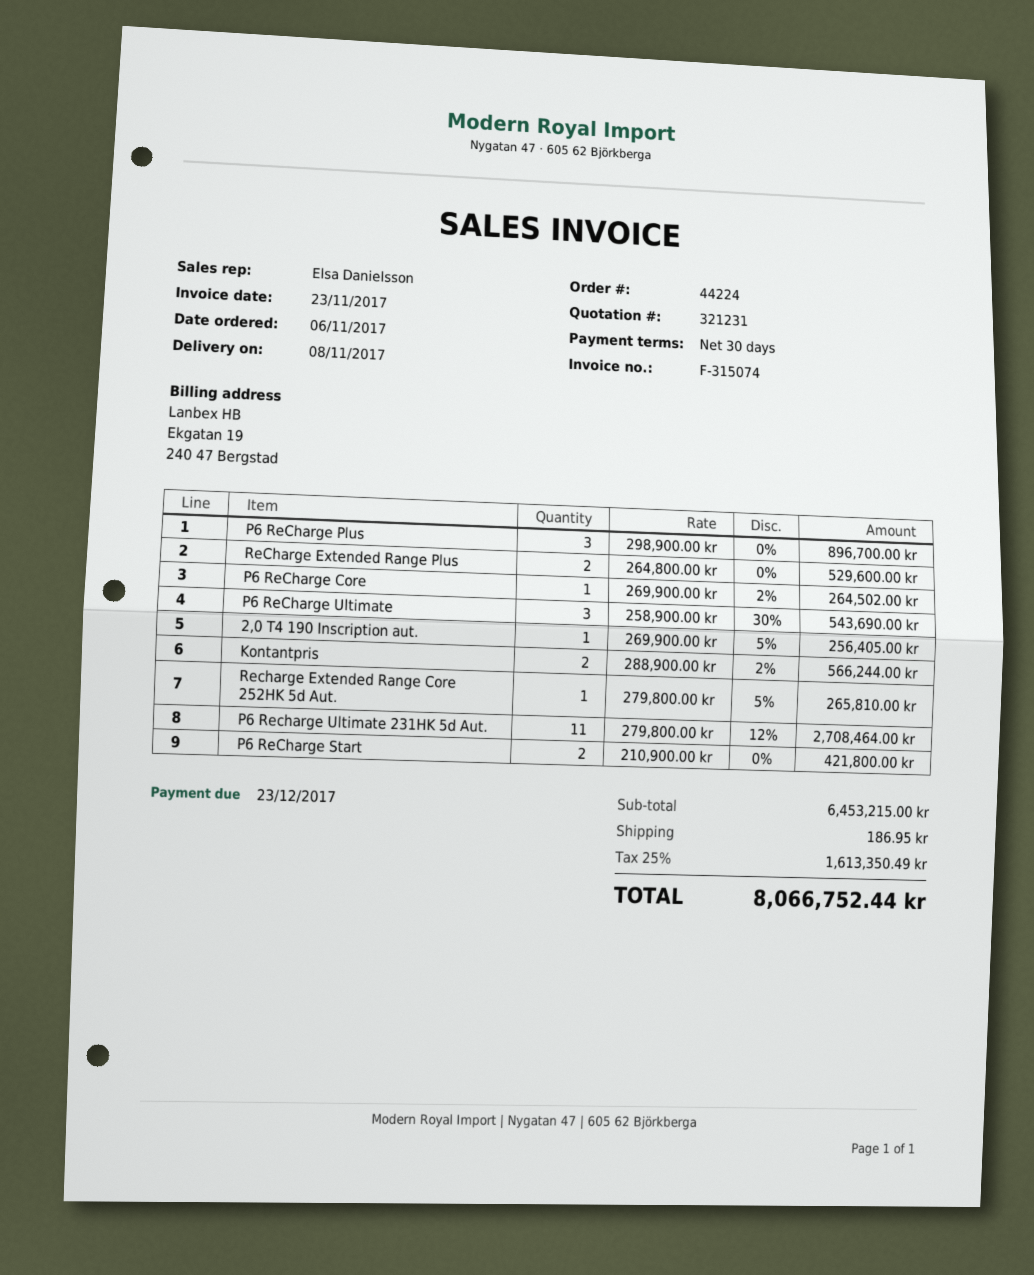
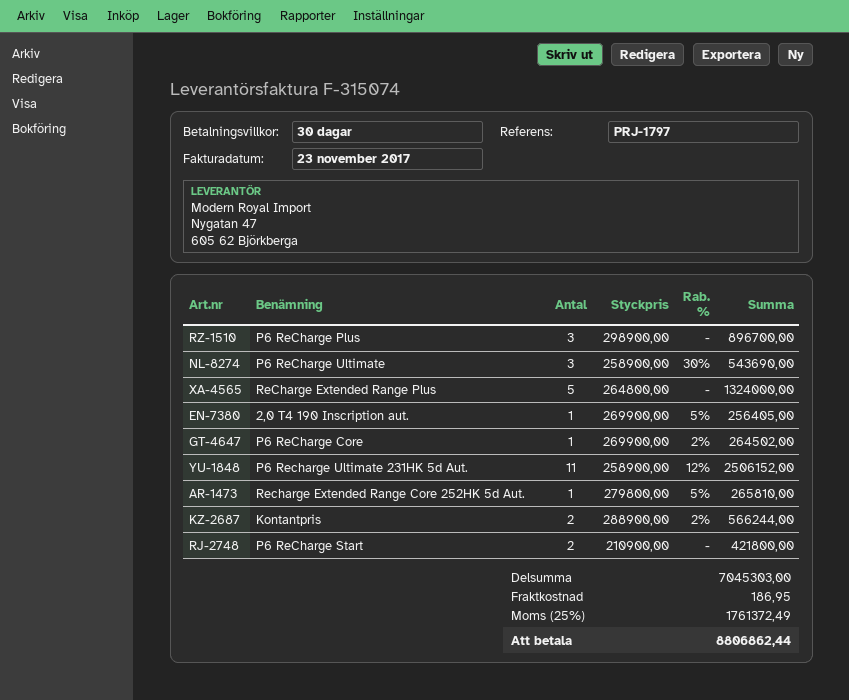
ReCharge Extended Range Plus: 2 x 264800.00 = 529600.00 -> 5 x 264800.00 = 1324000.00
P6 Recharge Ultimate 231HK 5d Aut.: 11 x 279800.00 - 12% = 2708464.00 -> 11 x 258900.00 - 12% = 2506152.00
subtotal: 6453215.00 -> 7045303.00
tax: 25% = 1613350.49 -> 25% = 1761372.49
total: 8066752.44 -> 8806862.44

